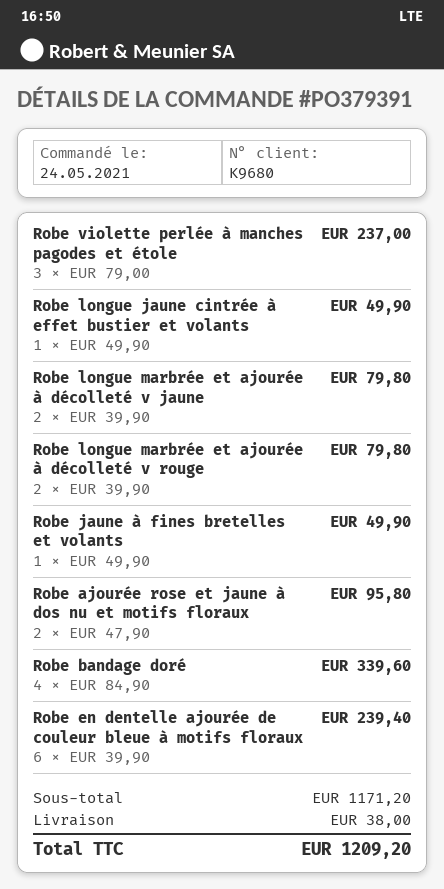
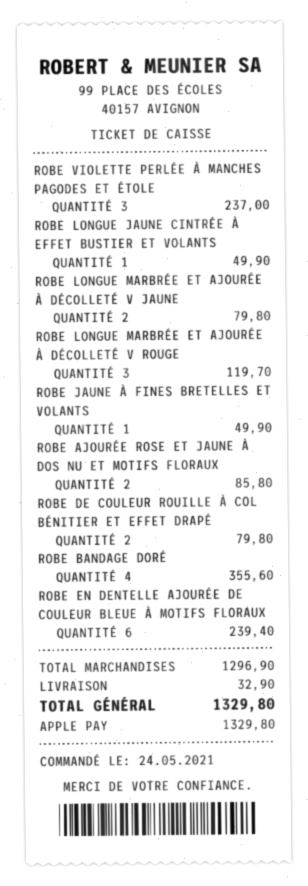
Robe longue marbrée et ajourée à décolleté v rouge: 2 for 79.80 -> 3 for 119.70
Robe ajourée rose et jaune à dos nu et motifs floraux: 2 for 95.80 -> 2 for 85.80
Robe bandage doré: 4 for 339.60 -> 4 for 355.60
ROBE DE COULEUR ROUILLE À COL BÉNITIER ET EFFET DRAPÉ: none -> 2 for 79.80
subtotal: 1171.20 -> 1296.90
shipping: 38.00 -> 32.90
total: 1209.20 -> 1329.80

